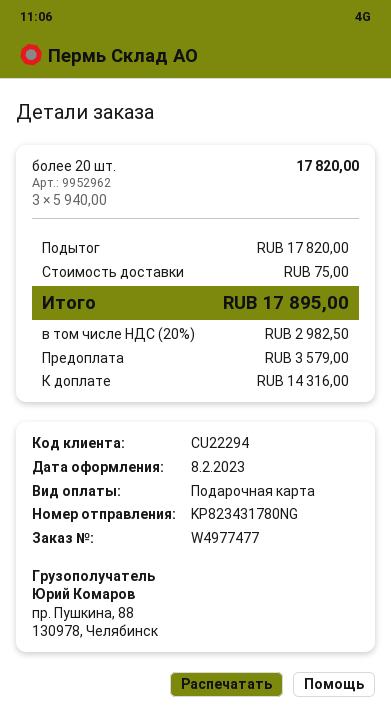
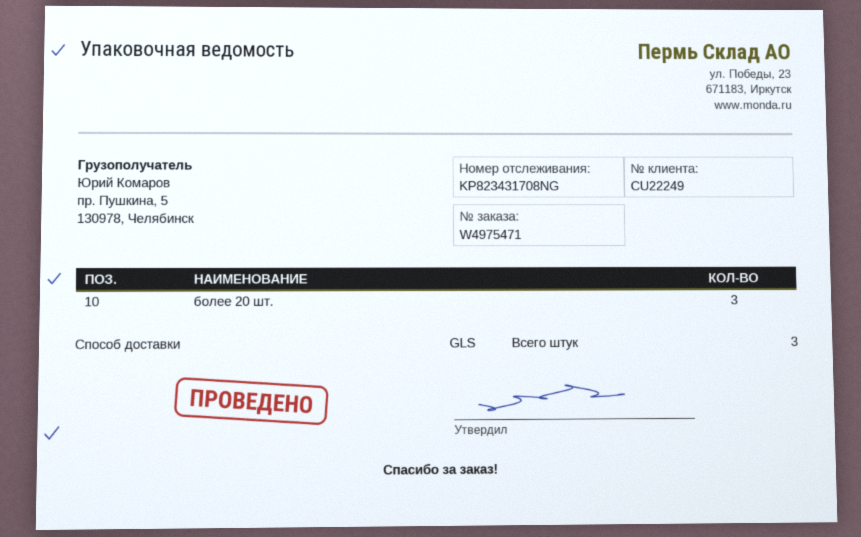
order number: W4977477 -> W4975471
customer number: CU22294 -> CU22249
tracking number: KP823431780NG -> KP823431708NG
ship to: пр. Пушкина, 88, 130978, Челябинск -> пр. Пушкина, 5, 130978, Челябинск

